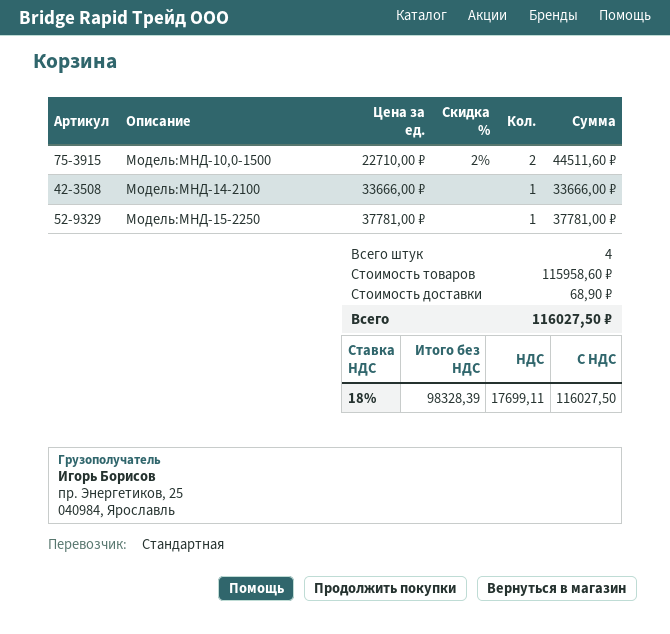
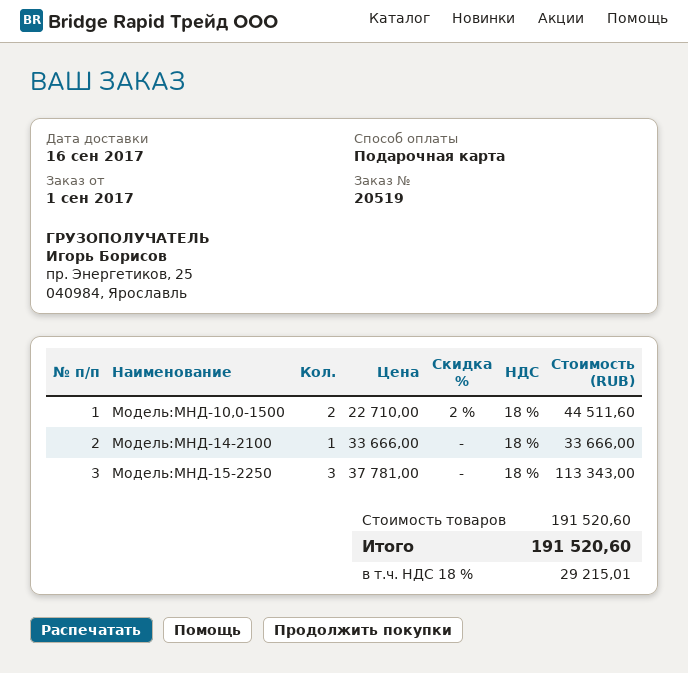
Модель:МНД-15-2250: 1 x 37781.00 = 37781.00 -> 3 x 37781.00 = 113343.00
subtotal: 115958.60 -> 191520.60
shipping: 68.90 -> none
tax: 18% = 17699.11 -> 18% = 29215.01
total: 116027.50 -> 191520.60

